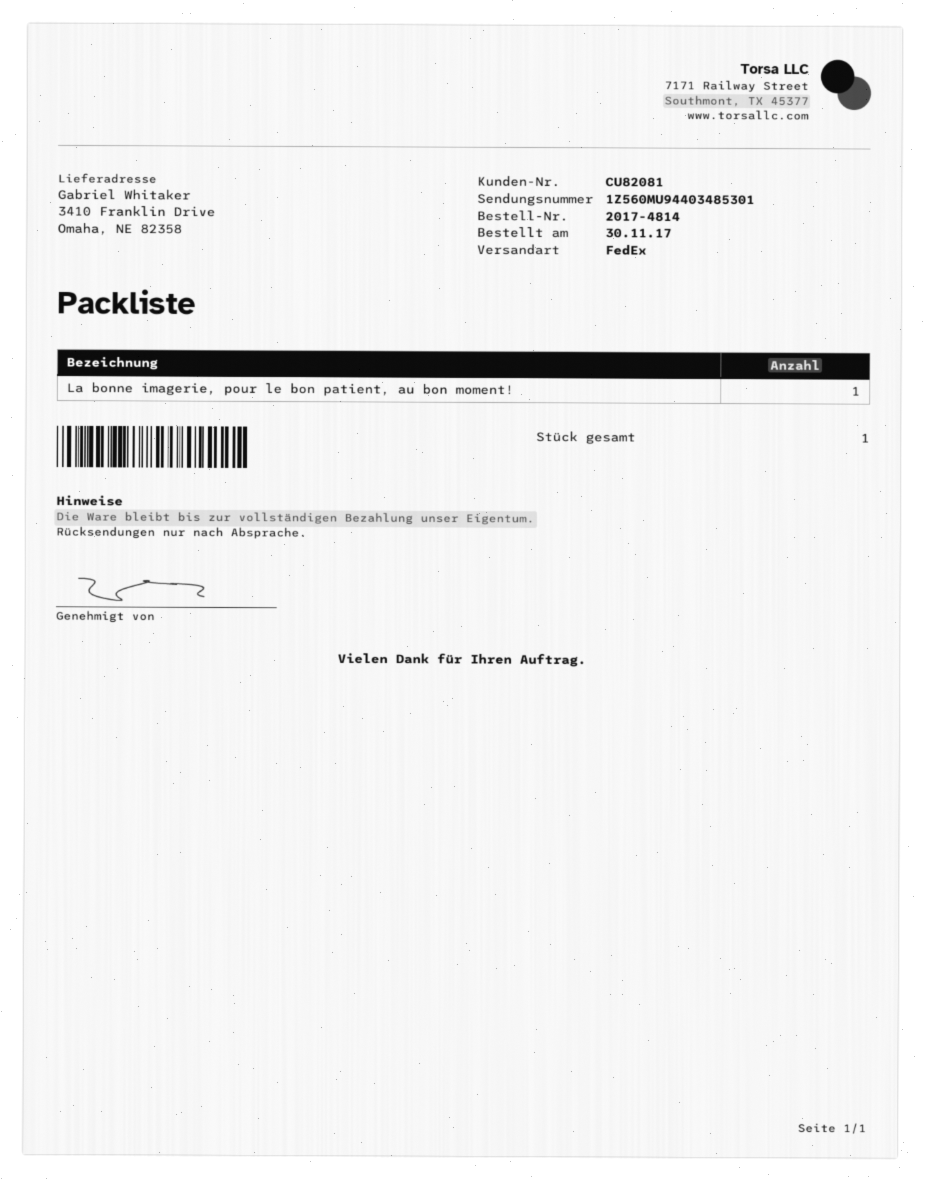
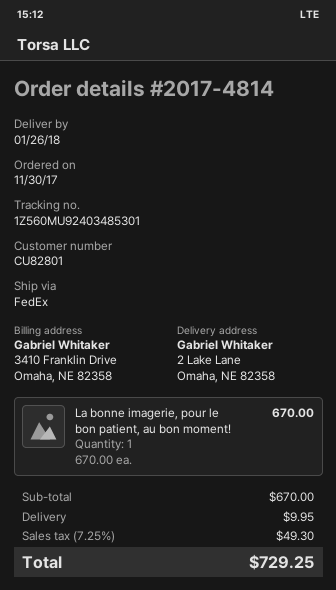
customer number: CU82081 -> CU82801
tracking number: 1Z560MU94403485301 -> 1Z560MU92403485301
ship to: 3410 Franklin Drive, Omaha, NE 82358 -> 2 Lake Lane, Omaha, NE 82358

